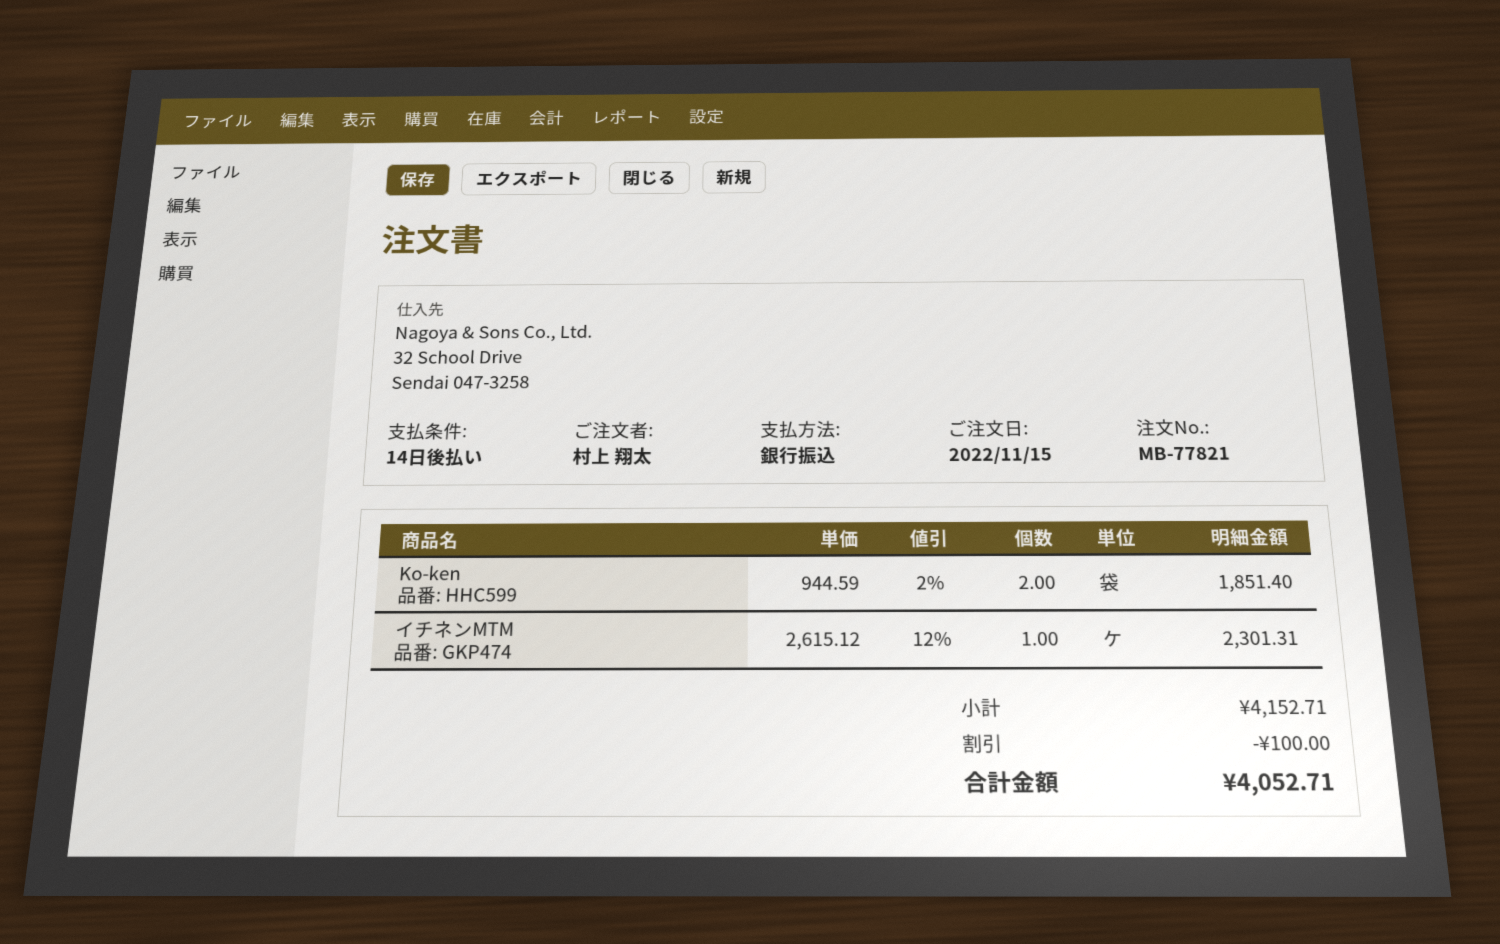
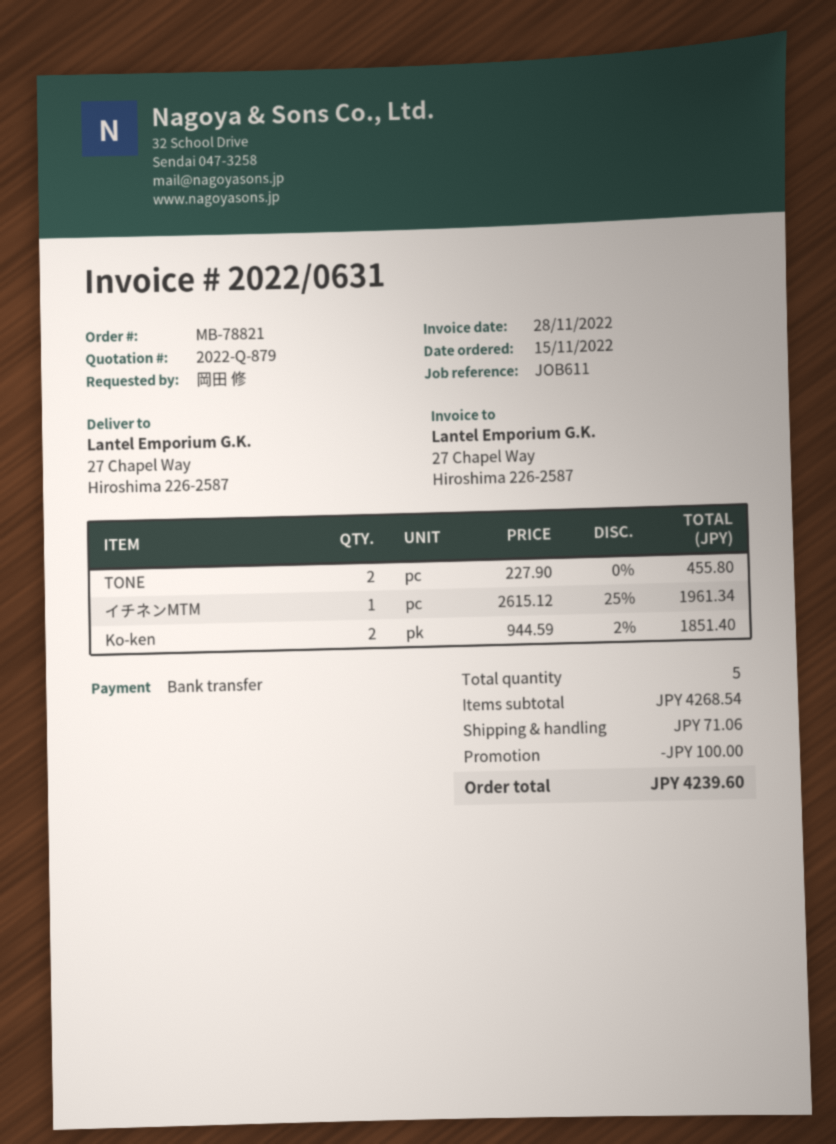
order number: MB-77821 -> MB-78821
ordered by: 村上 翔太 -> 岡田 修
イチネンMTM: 1 x 2615.12 - 12% = 2301.31 -> 1 x 2615.12 - 25% = 1961.34
TONE: none -> 2 x 227.90 = 455.80
subtotal: 4152.71 -> 4268.54
shipping: none -> 71.06
total: 4052.71 -> 4239.60

